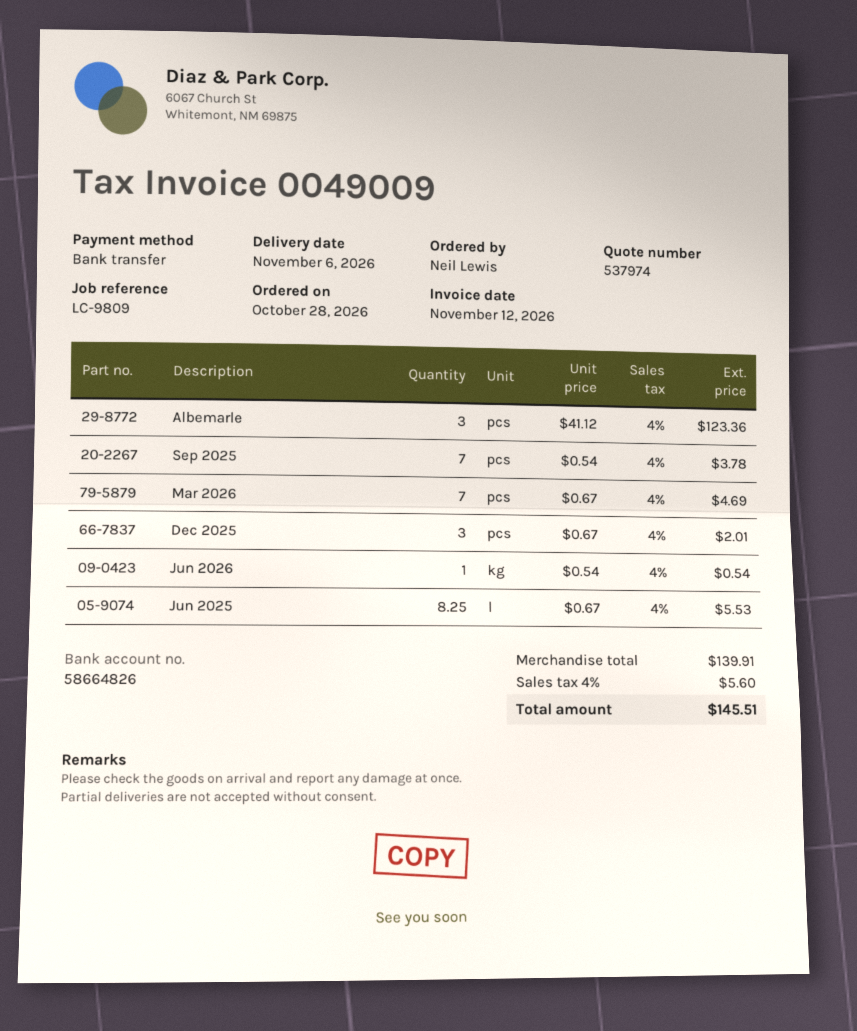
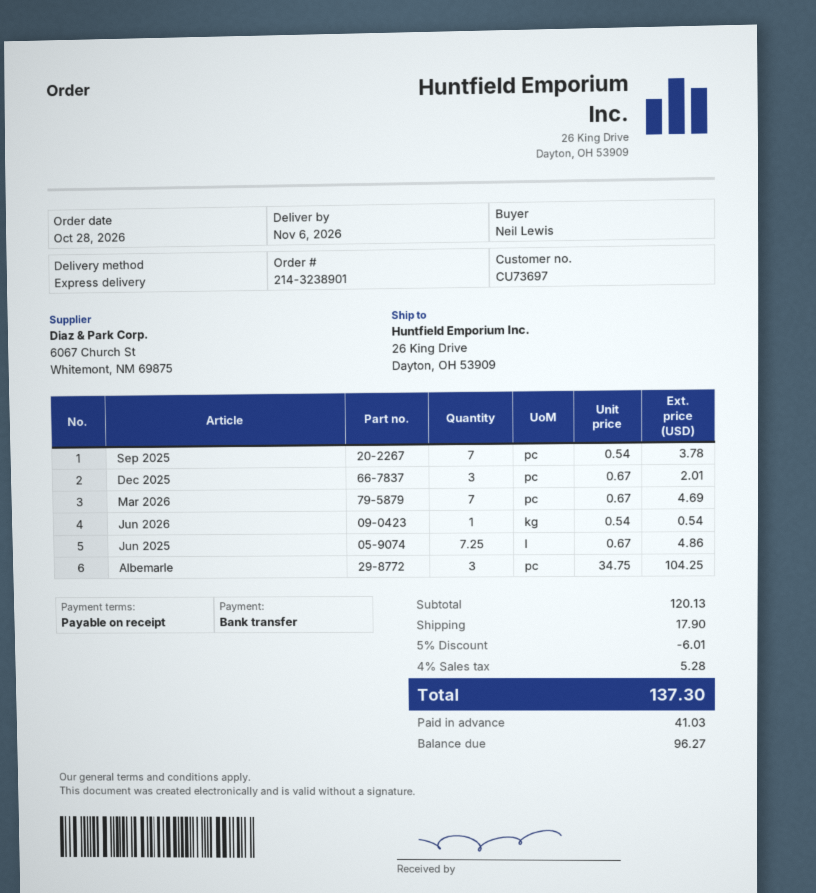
Albemarle: 3 x 41.12 = 123.36 -> 3 x 34.75 = 104.25
Jun 2025: 8.25 x 0.67 = 5.53 -> 7.25 x 0.67 = 4.86
subtotal: 139.91 -> 120.13
discount: none -> 5% = 6.01
shipping: none -> 17.90
tax: 4% = 5.60 -> 4% = 5.28
total: 145.51 -> 137.30

